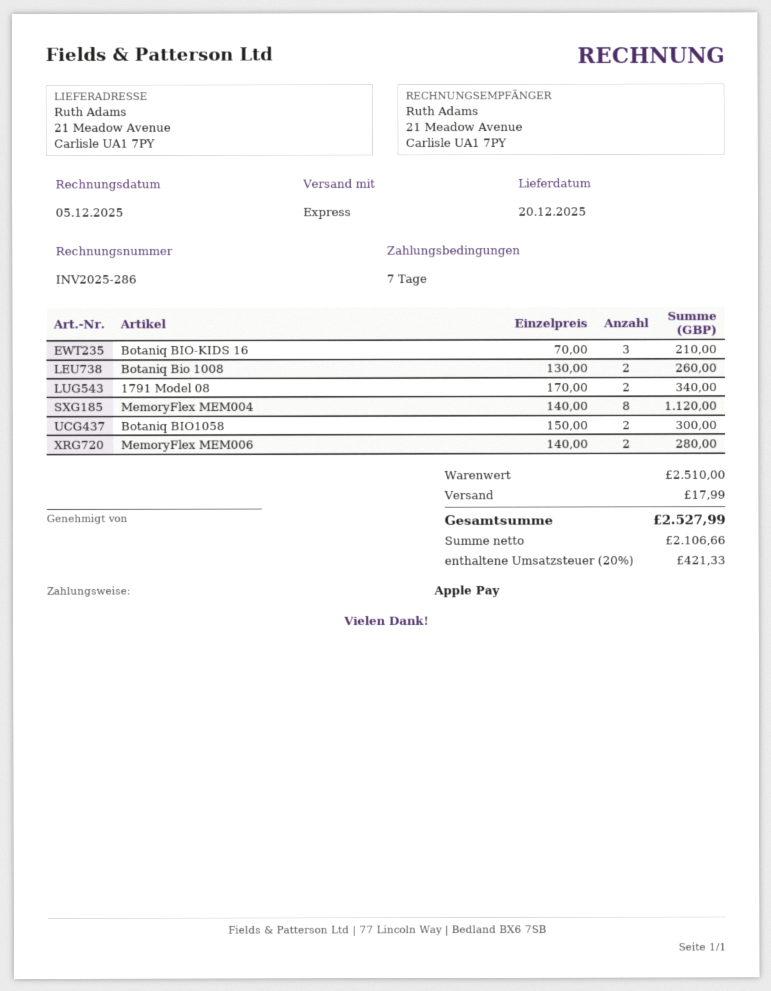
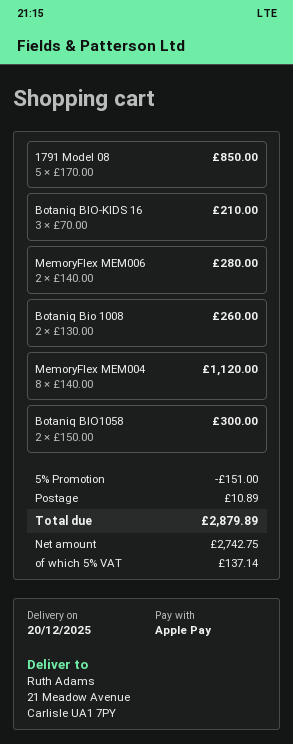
1791 Model 08: 2 x 170.00 = 340.00 -> 5 x 170.00 = 850.00
discount: none -> 5% = 151.00
shipping: 17.99 -> 10.89
net: 2106.66 -> 2742.75
tax: 20% = 421.33 -> 5% = 137.14
total: 2527.99 -> 2879.89

